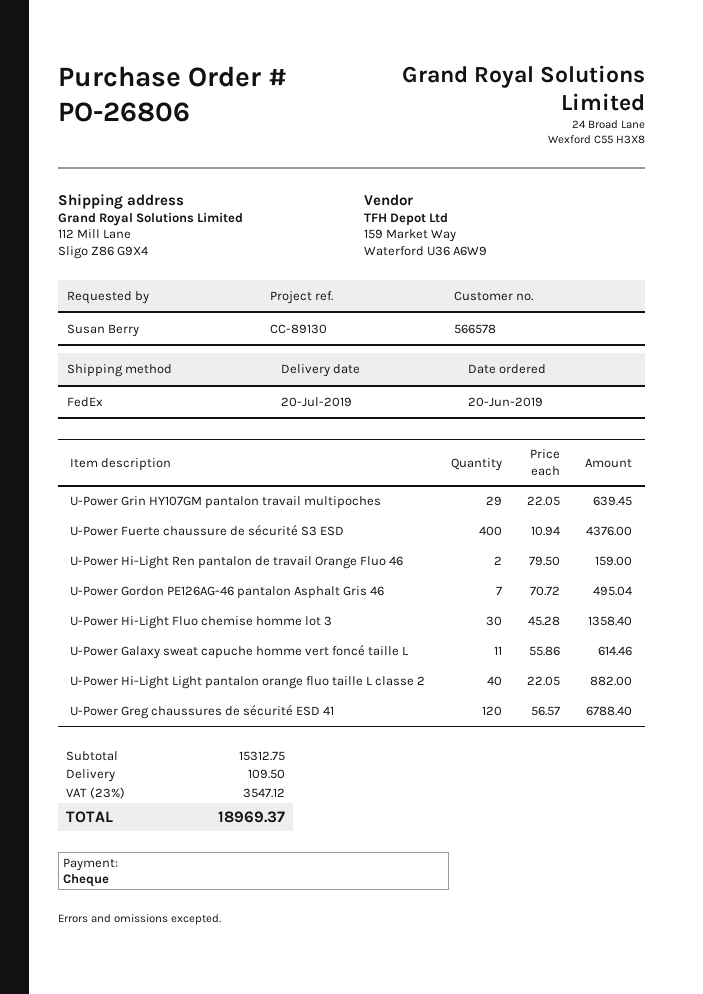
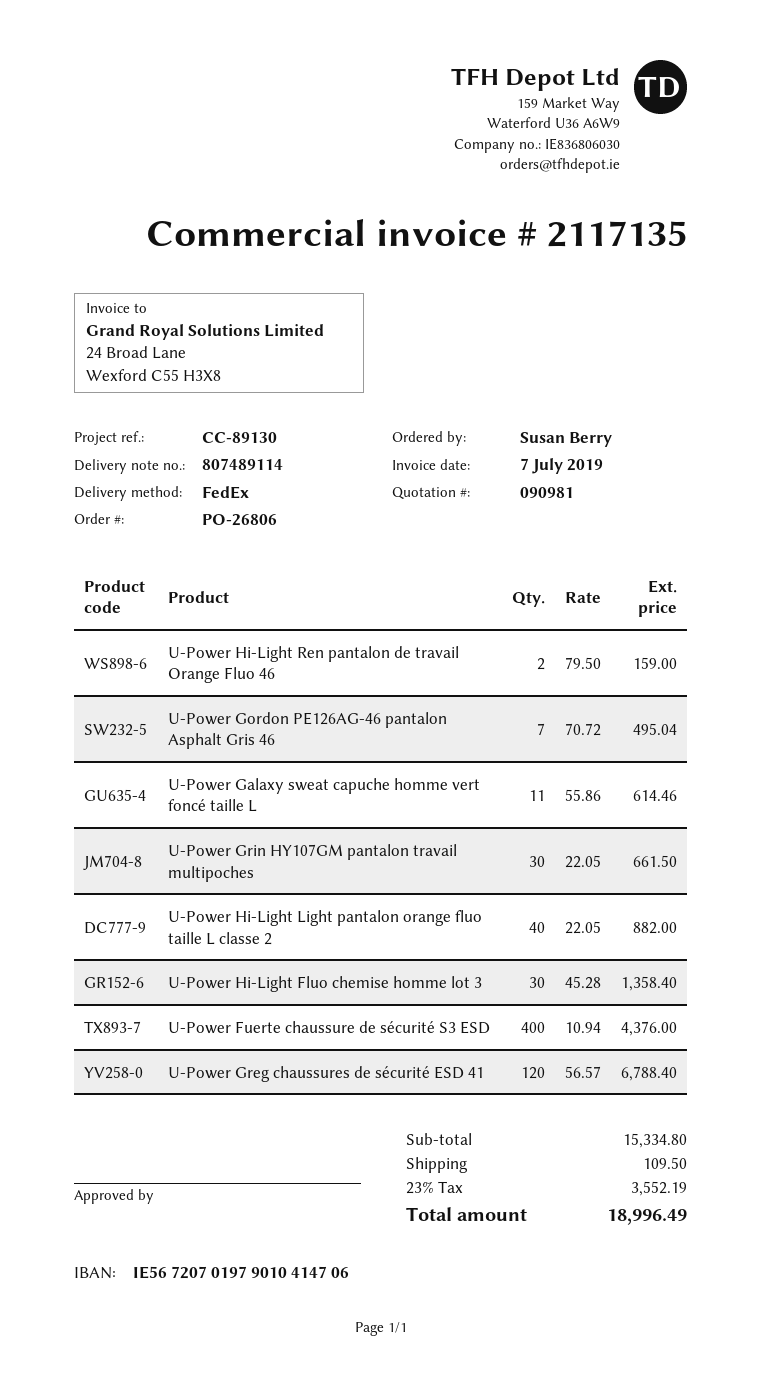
U-Power Grin HY107GM pantalon travail multipoches: 29 x 22.05 = 639.45 -> 30 x 22.05 = 661.50
subtotal: 15312.75 -> 15334.80
tax: 23% = 3547.12 -> 23% = 3552.19
total: 18969.37 -> 18996.49

